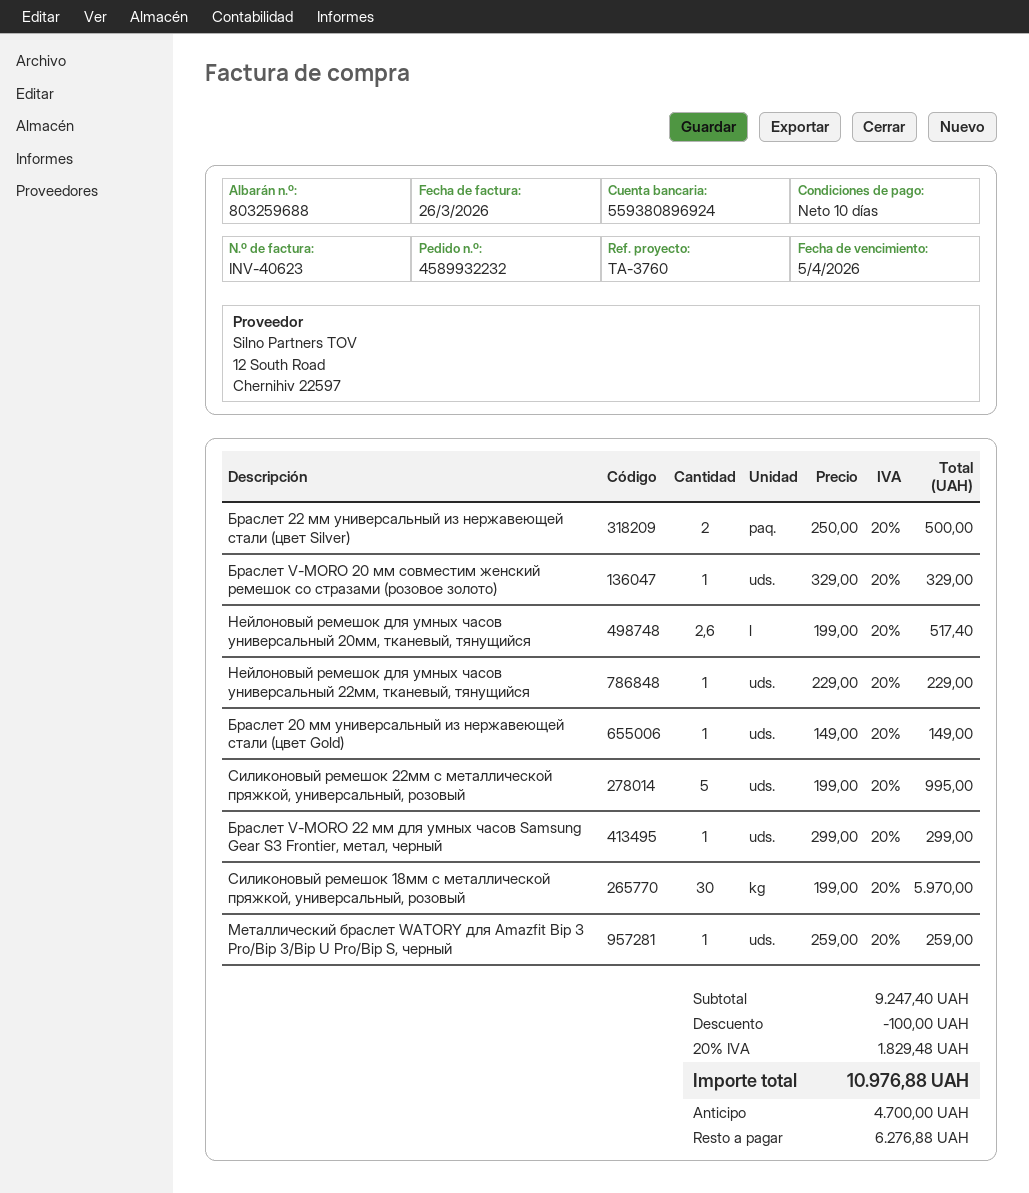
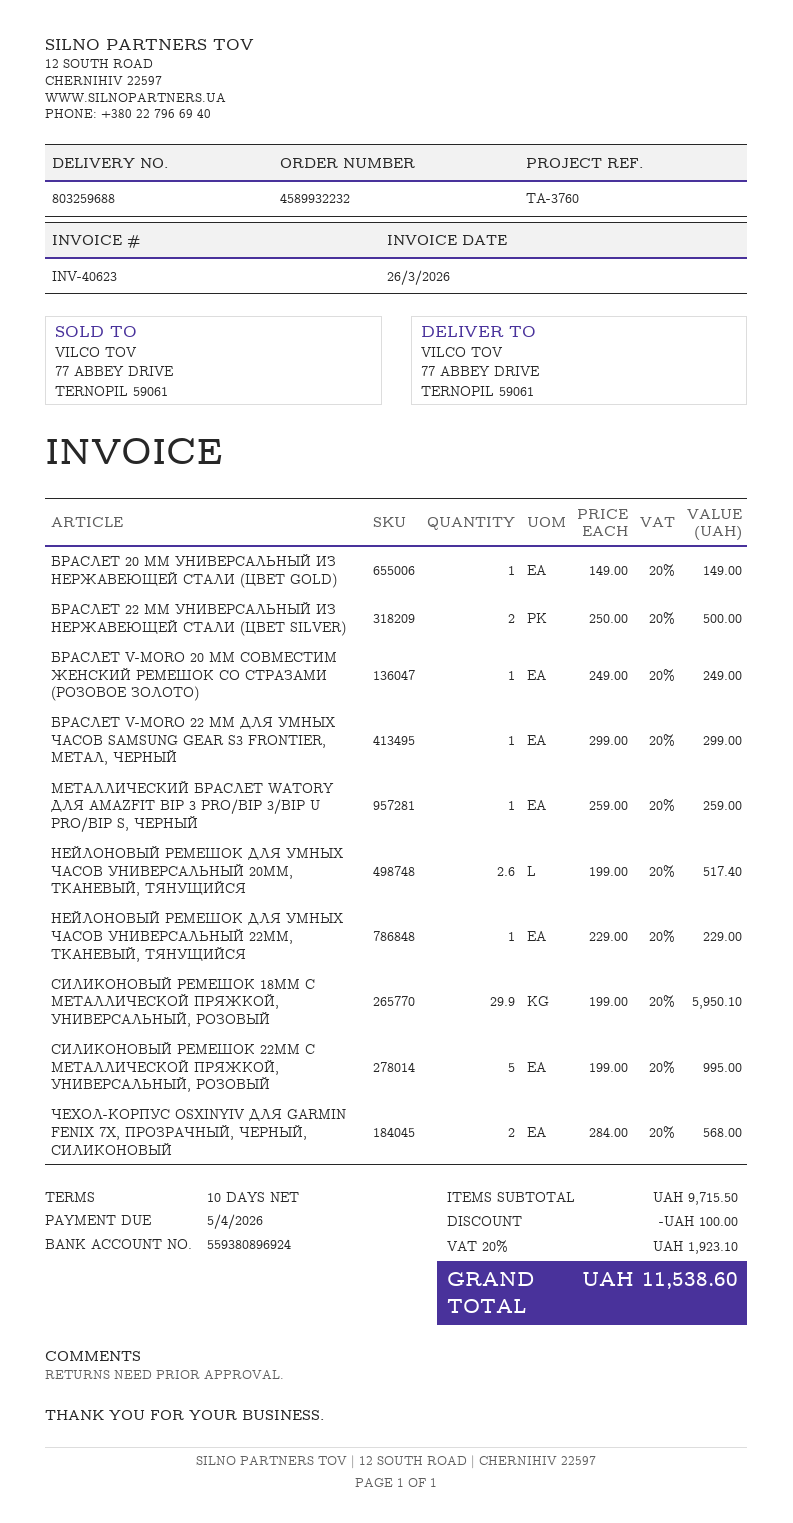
Браслет V-MORO 20 мм совместим женский ремешок со стразами (розовое золото): 1 x 329.00 = 329.00 -> 1 x 249.00 = 249.00
Силиконовый ремешок 18мм с металлической пряжкой, универсальный, розовый: 30 x 199.00 = 5970.00 -> 29.9 x 199.00 = 5950.10
ЧЕХОЛ-КОРПУС OSXINYIV ДЛЯ GARMIN FENIX 7X, ПРОЗРАЧНЫЙ, ЧЕРНЫЙ, СИЛИКОНОВЫЙ: none -> 2 x 284.00 = 568.00
subtotal: 9247.40 -> 9715.50
tax: 20% = 1829.48 -> 20% = 1923.10
total: 10976.88 -> 11538.60

